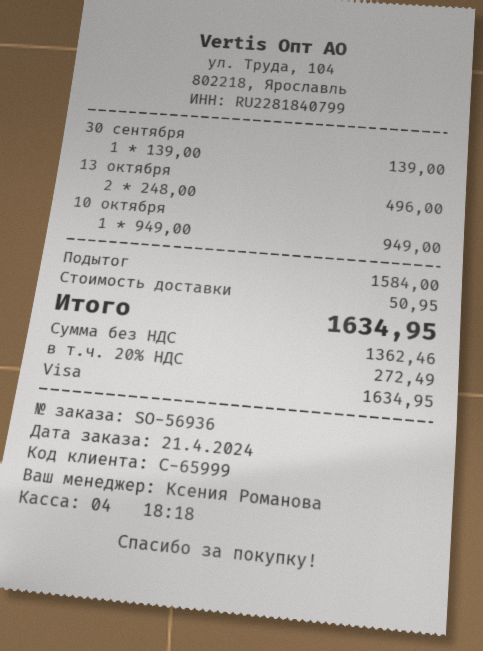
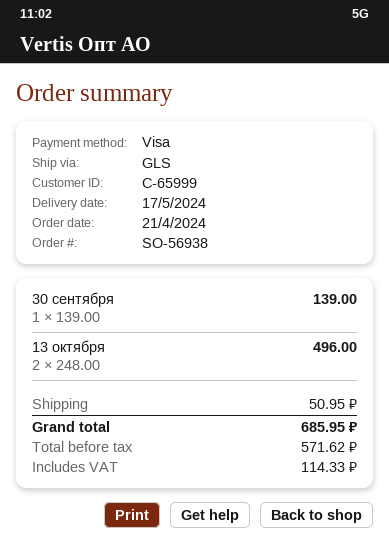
order number: SO-56936 -> SO-56938
10 октября: 1 x 949.00 = 949.00 -> none
net: 1362.46 -> 571.62
tax: 272.49 -> 114.33
total: 1634.95 -> 685.95

